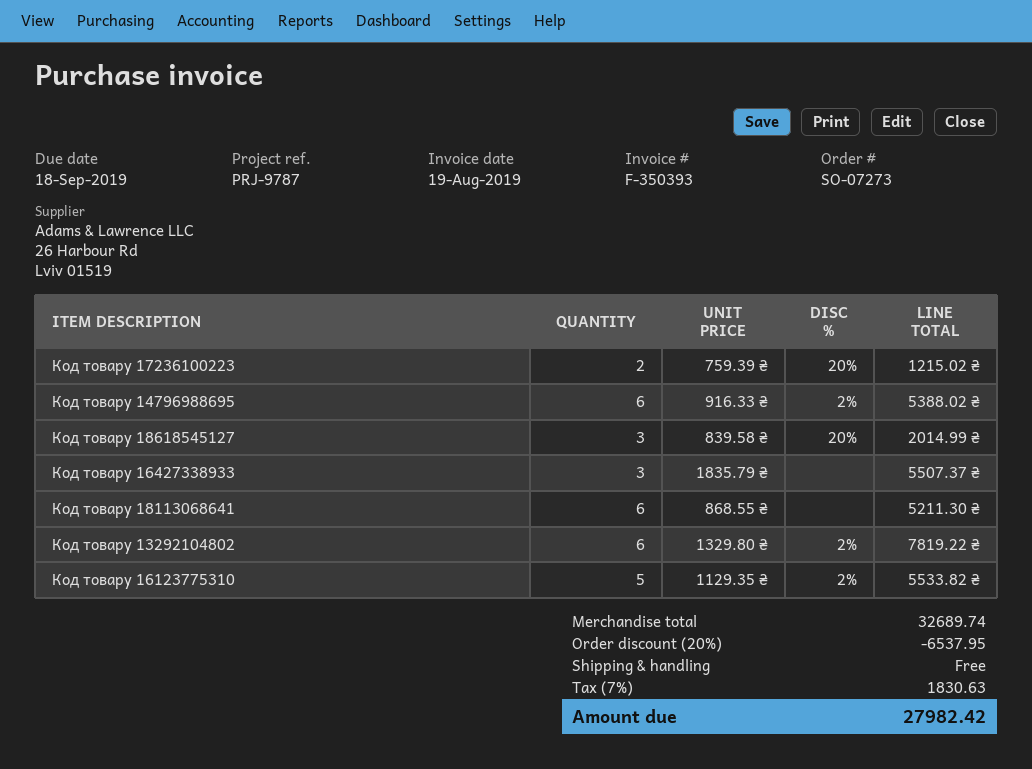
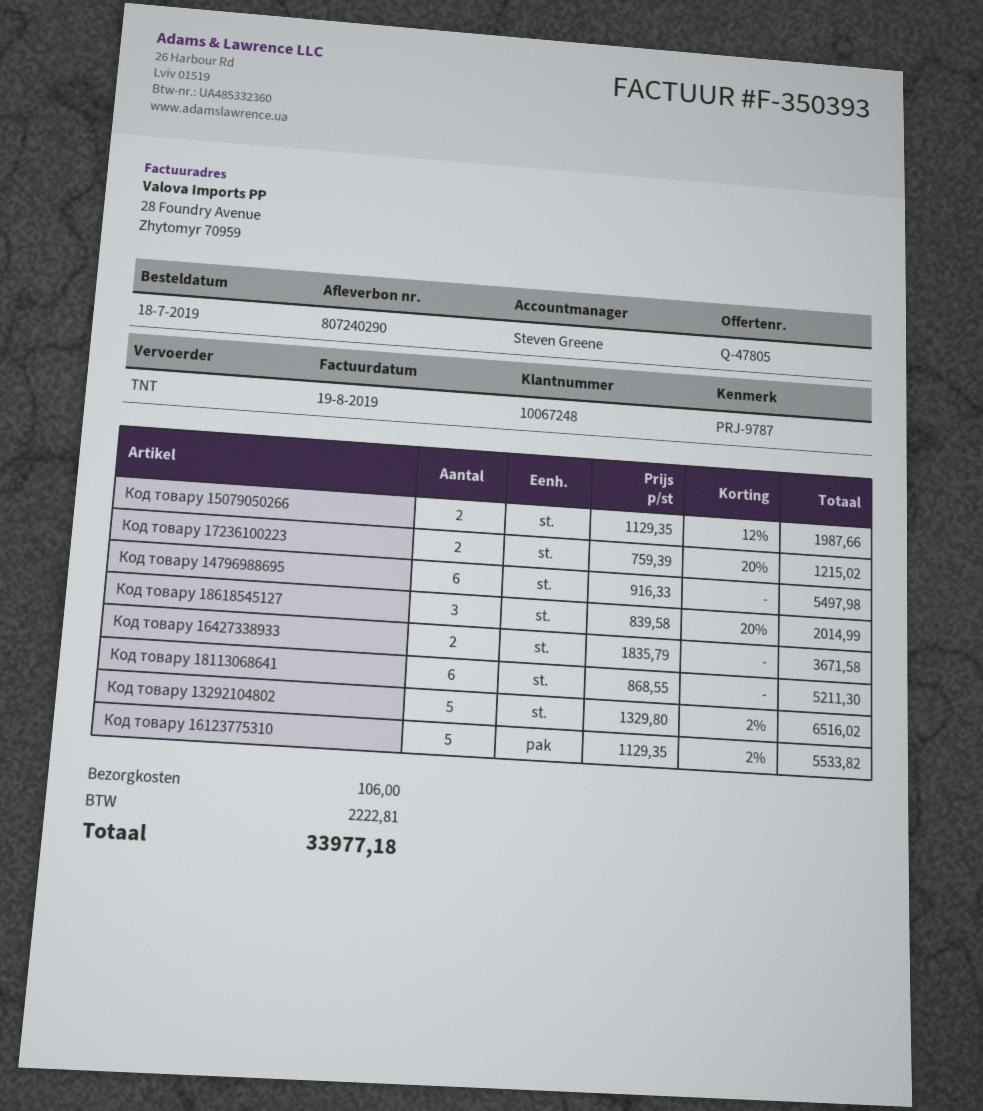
Код товару 14796988695: 6 x 916.33 - 2% = 5388.02 -> 6 x 916.33 = 5497.98
Код товару 16427338933: 3 x 1835.79 = 5507.37 -> 2 x 1835.79 = 3671.58
Код товару 13292104802: 6 x 1329.80 - 2% = 7819.22 -> 5 x 1329.80 - 2% = 6516.02
Код товару 15079050266: none -> 2 x 1129.35 - 12% = 1987.66
discount: 20% = 6537.95 -> none
shipping: 0.00 -> 106.00
tax: 1830.63 -> 2222.81
total: 27982.42 -> 33977.18

